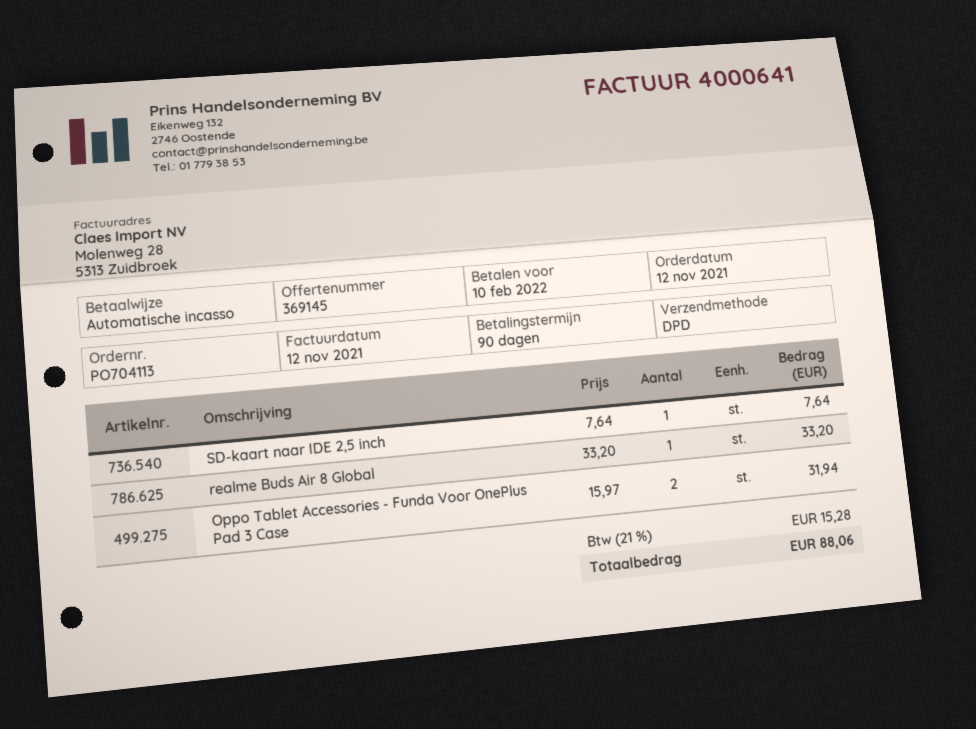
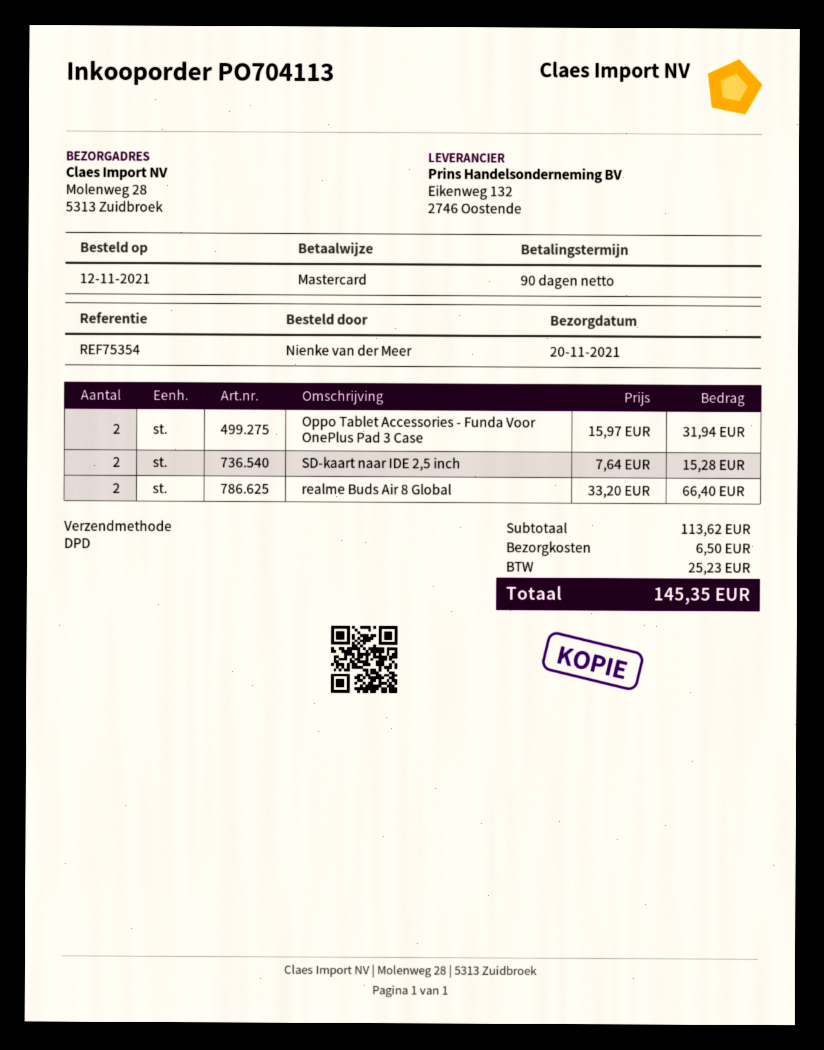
payment method: direct debit -> Mastercard
SD-kaart naar IDE 2,5 inch: 1 x 7.64 = 7.64 -> 2 x 7.64 = 15.28
realme Buds Air 8 Global: 1 x 33.20 = 33.20 -> 2 x 33.20 = 66.40
shipping: none -> 6.50
tax: 15.28 -> 25.23
total: 88.06 -> 145.35

